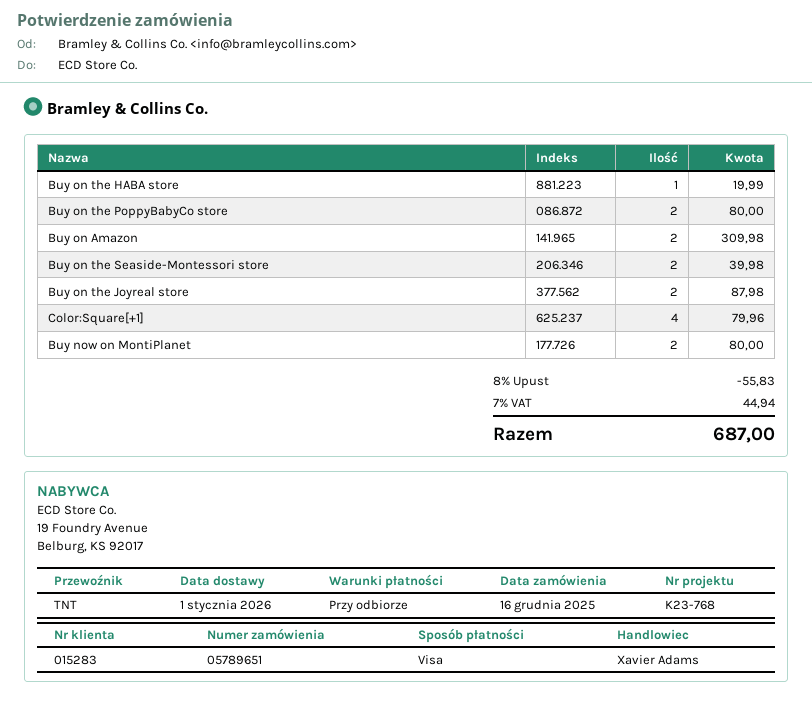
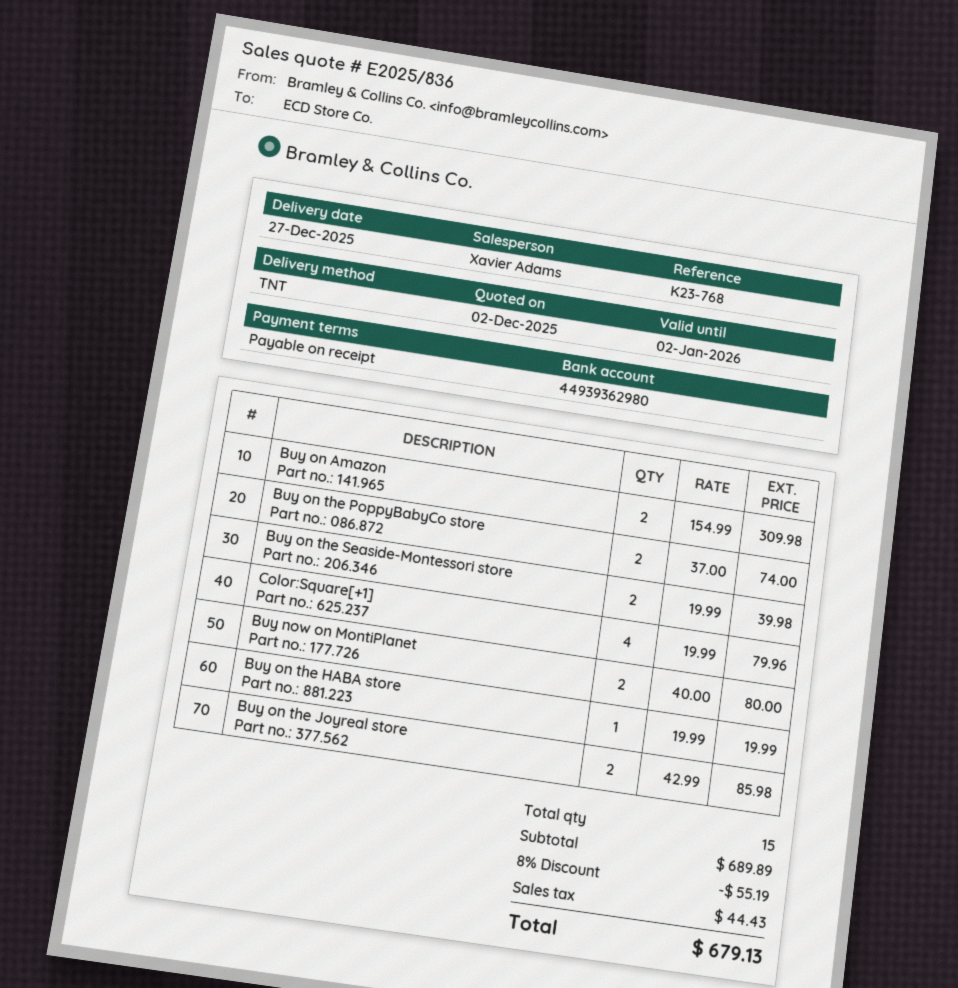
delivery date: 2026-01-01 -> 2025-12-27
Buy on the PoppyBabyCo store: 2 for 80.00 -> 2 for 74.00
Buy on the Joyreal store: 2 for 87.98 -> 2 for 85.98
discount: 8% = 55.83 -> 8% = 55.19
tax: 44.94 -> 44.43
total: 687.00 -> 679.13

